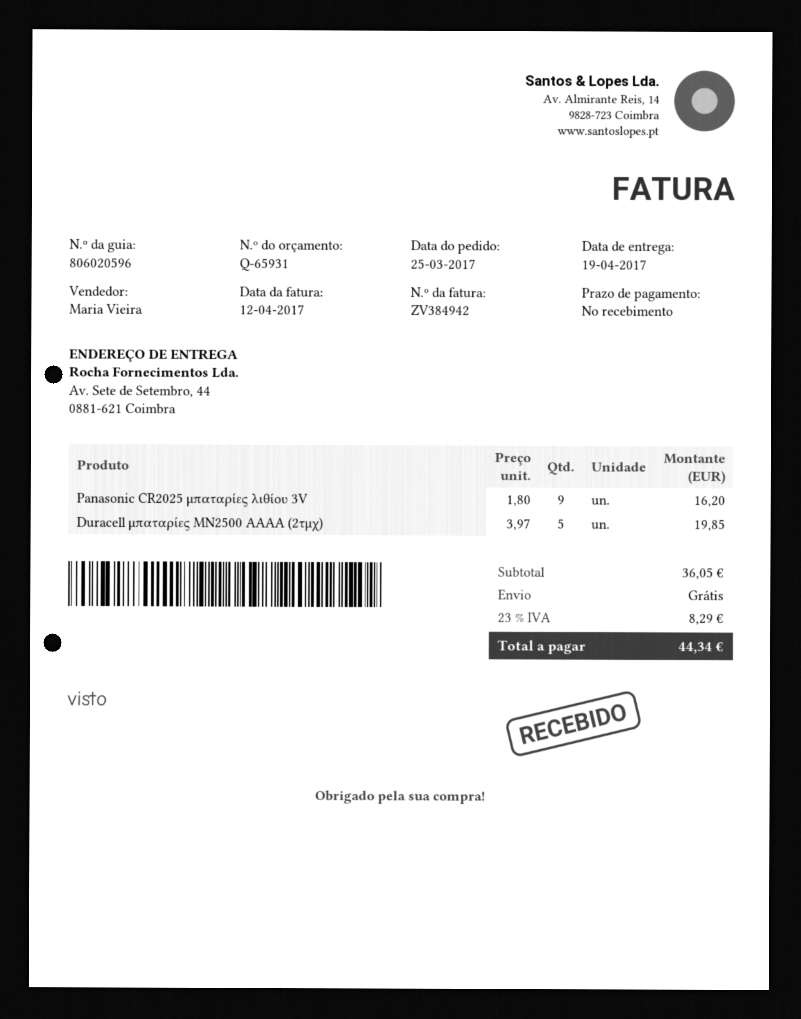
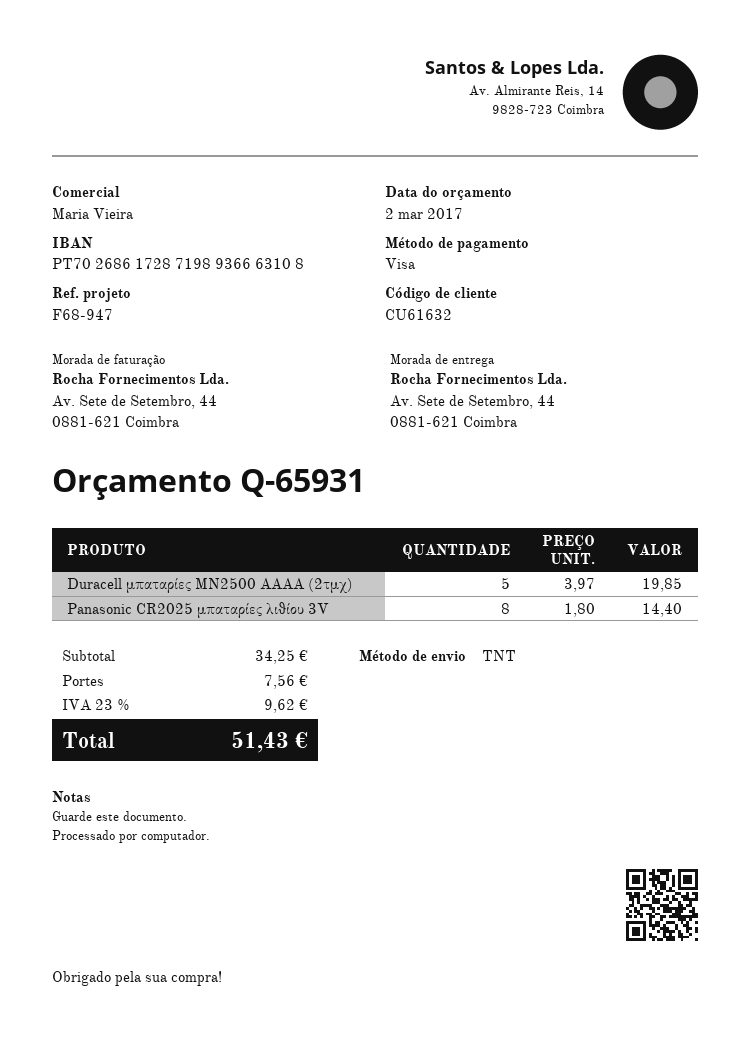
Panasonic CR2025 μπαταρίες λιθίου 3V: 9 x 1.80 = 16.20 -> 8 x 1.80 = 14.40
subtotal: 36.05 -> 34.25
shipping: 0.00 -> 7.56
tax: 23% = 8.29 -> 23% = 9.62
total: 44.34 -> 51.43

